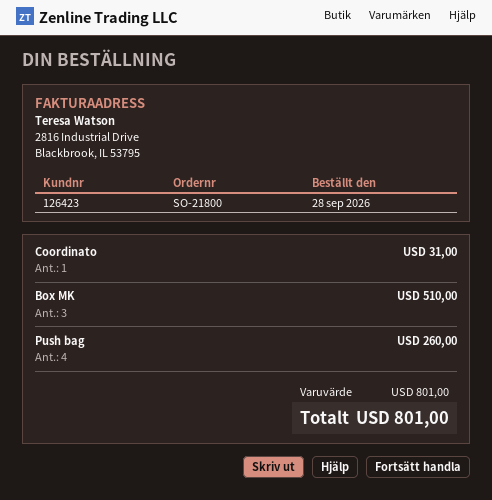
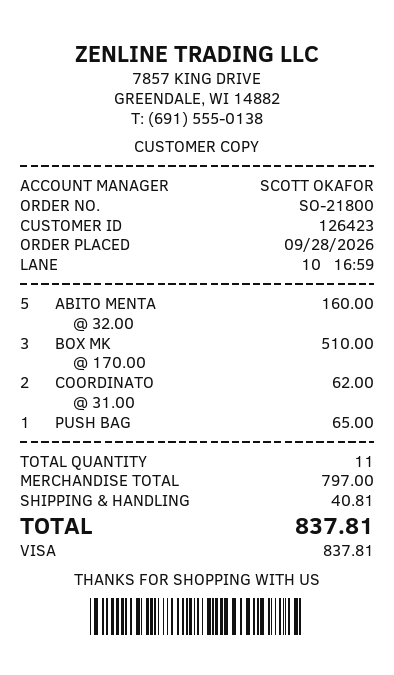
Coordinato: 1 for 31.00 -> 2 for 62.00
Push bag: 4 for 260.00 -> 1 for 65.00
ABITO MENTA: none -> 5 for 160.00
subtotal: 801.00 -> 797.00
shipping: none -> 40.81
total: 801.00 -> 837.81

